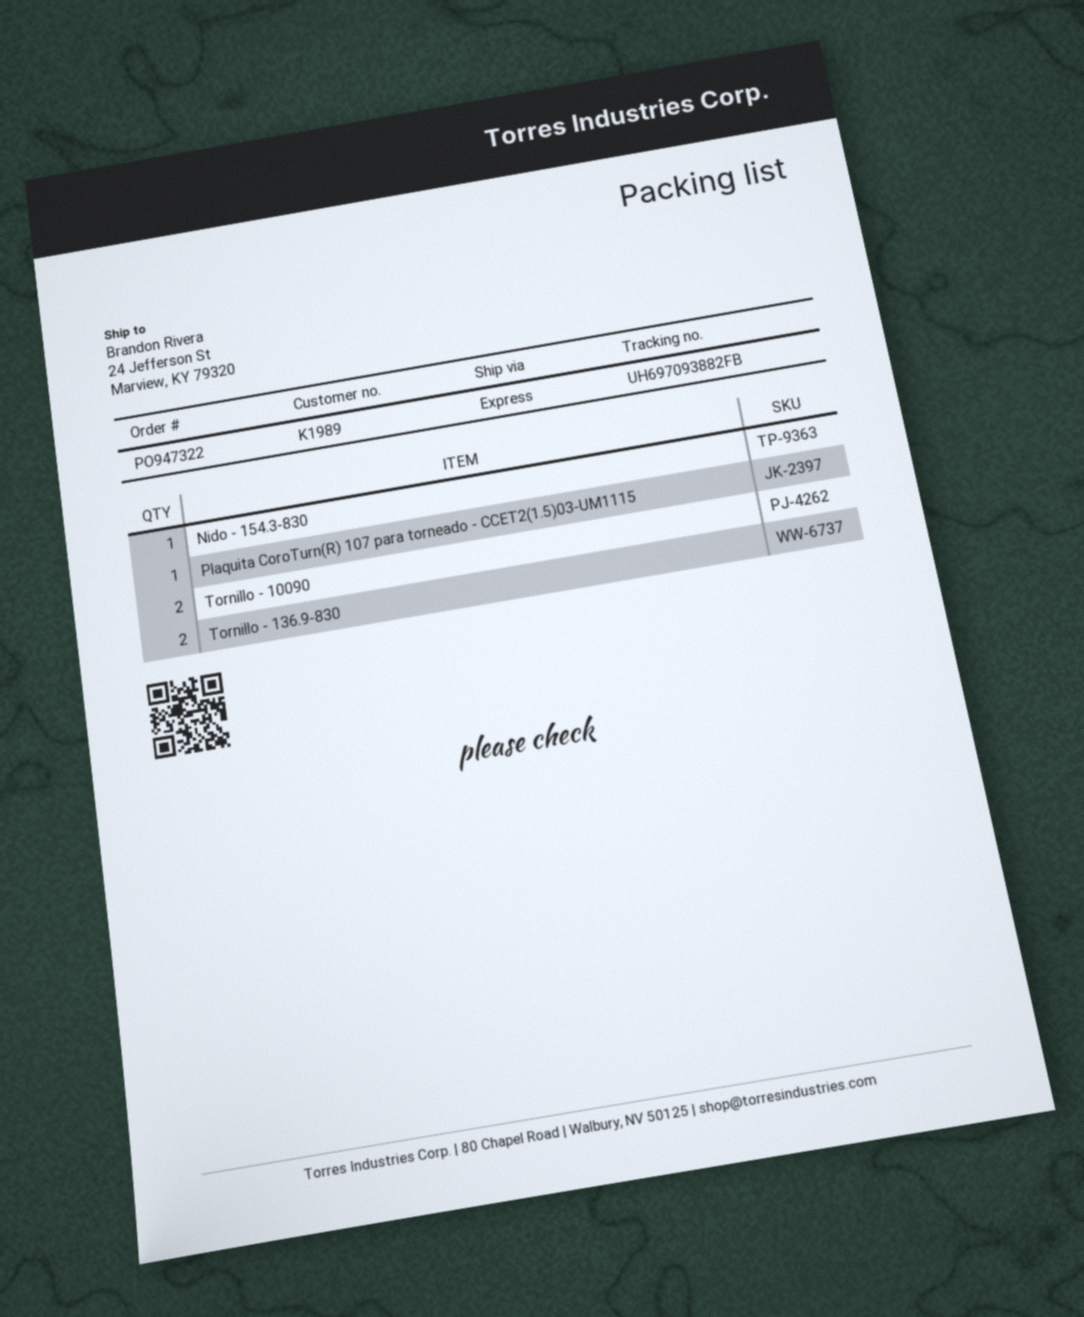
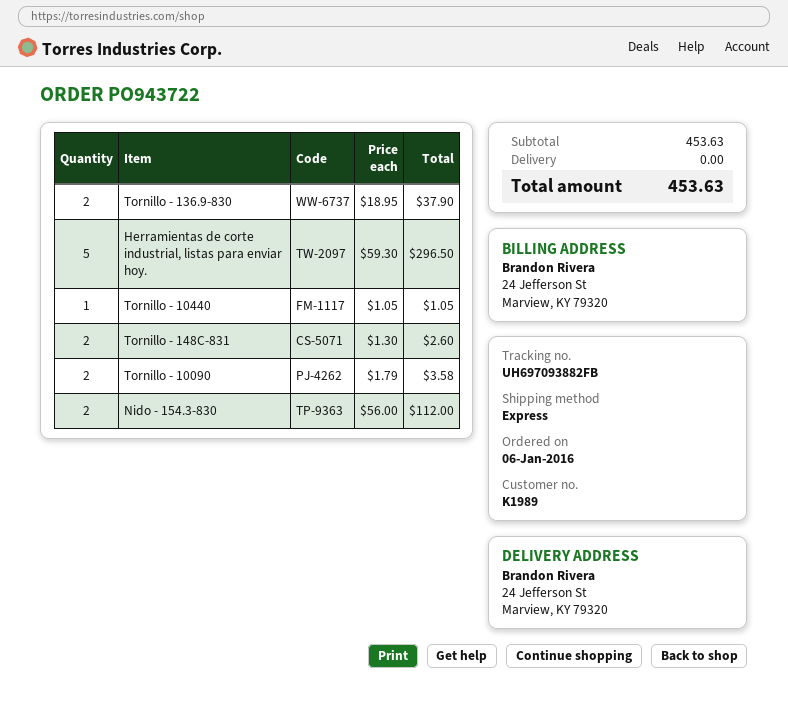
order number: PO947322 -> PO943722
Nido - 154.3-830: 1 -> 2
Plaquita CoroTurn(R) 107 para torneado - CCET2(1.5)03-UM1115: 1 -> none
Herramientas de corte industrial, listas para enviar hoy.: none -> 5
Tornillo - 10440: none -> 1
Tornillo - 148C-831: none -> 2

